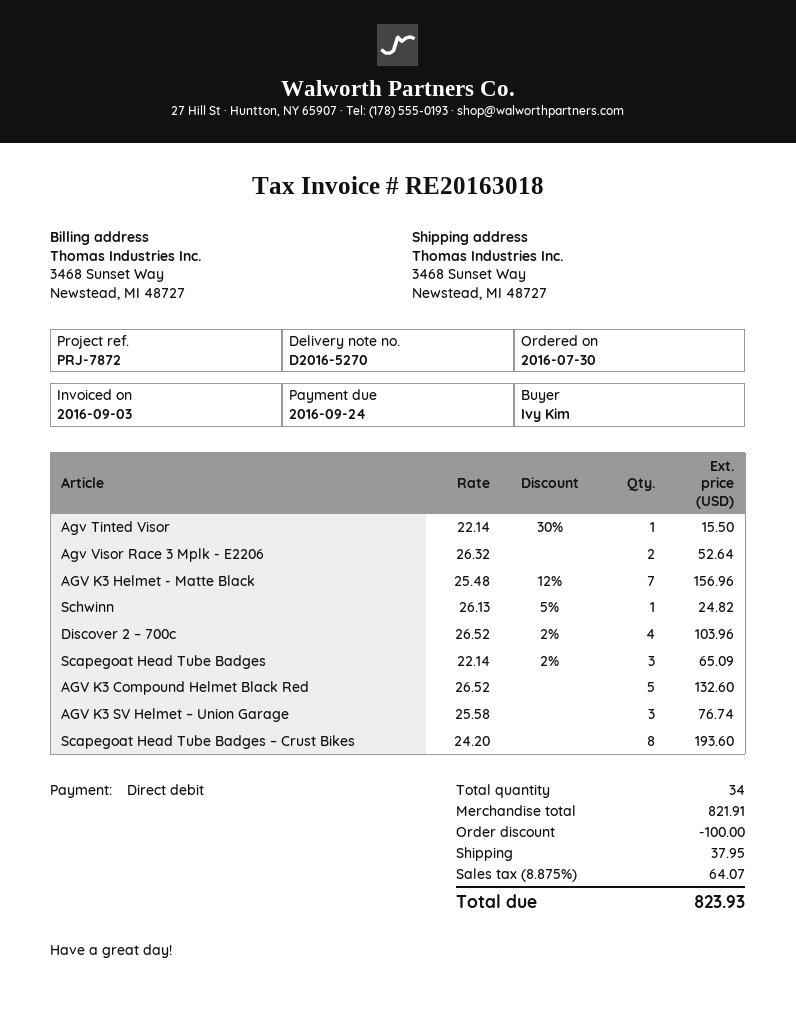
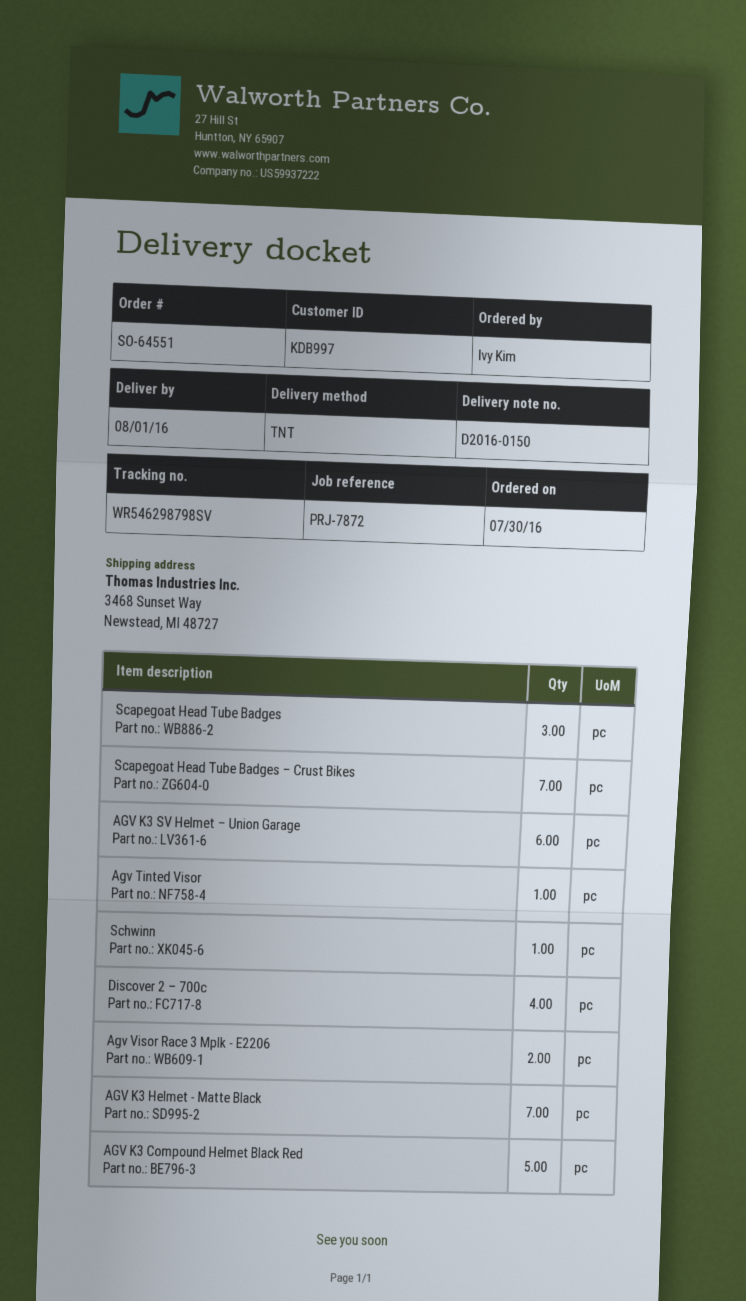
delivery note number: D2016-5270 -> D2016-0150
AGV K3 SV Helmet – Union Garage: 3 -> 6
Scapegoat Head Tube Badges – Crust Bikes: 8 -> 7

